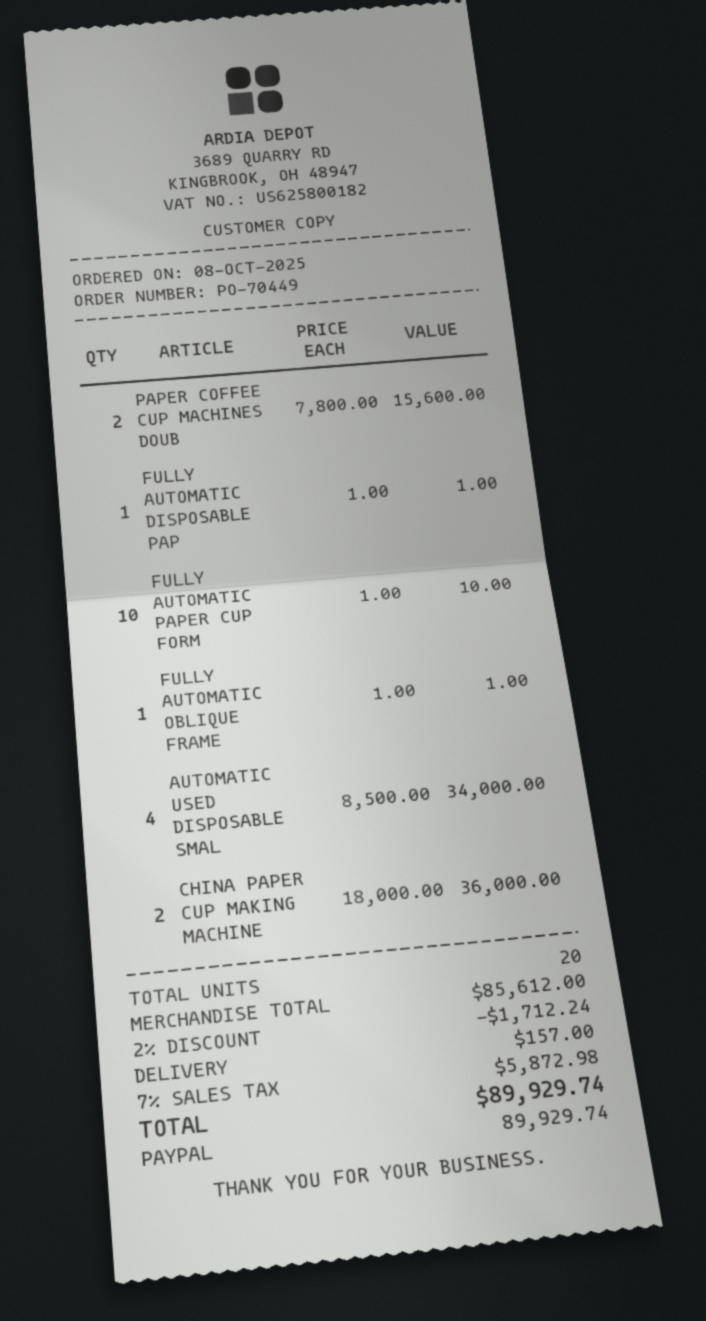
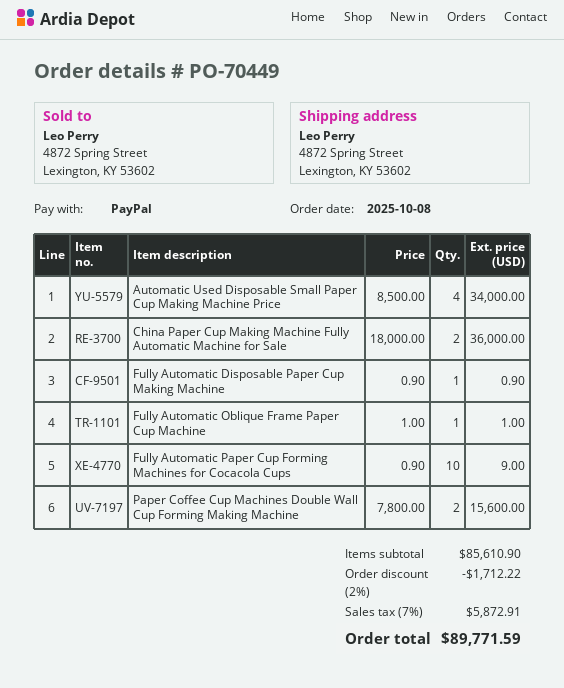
FULLY AUTOMATIC DISPOSABLE PAP: 1 x 1.00 = 1.00 -> 1 x 0.90 = 0.90
FULLY AUTOMATIC PAPER CUP FORM: 10 x 1.00 = 10.00 -> 10 x 0.90 = 9.00
subtotal: 85612.00 -> 85610.90
discount: 2% = 1712.24 -> 2% = 1712.22
shipping: 157.00 -> none
tax: 7% = 5872.98 -> 7% = 5872.91
total: 89929.74 -> 89771.59

